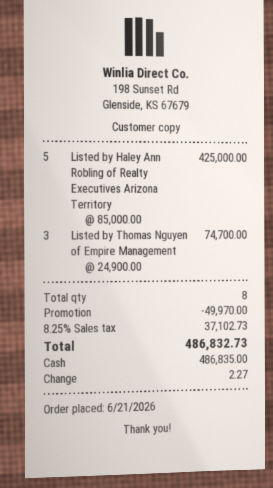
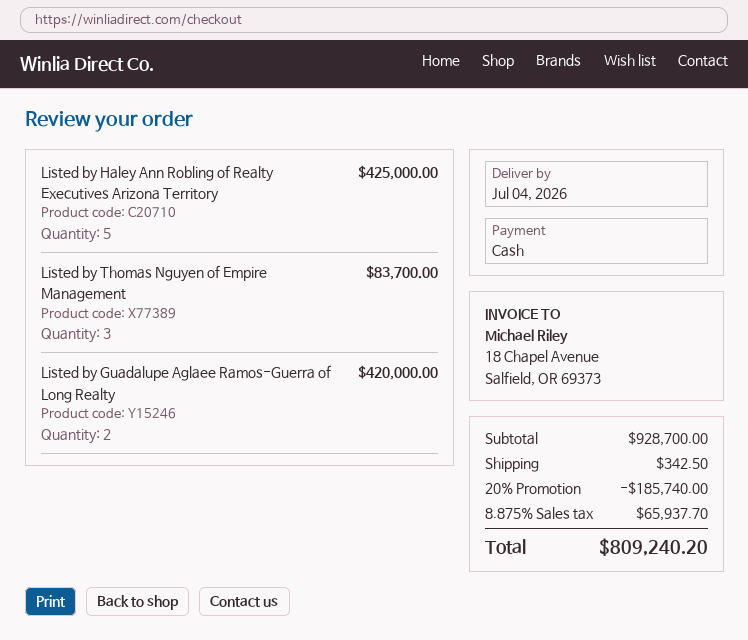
Listed by Thomas Nguyen of Empire Management: 3 for 74700.00 -> 3 for 83700.00
Listed by Guadalupe Aglaee Ramos-Guerra of Long Realty: none -> 2 for 420000.00
discount: 49970.00 -> 185740.00
shipping: none -> 342.50
tax: 8.25% = 37102.73 -> 8.875% = 65937.70
total: 486832.73 -> 809240.20

